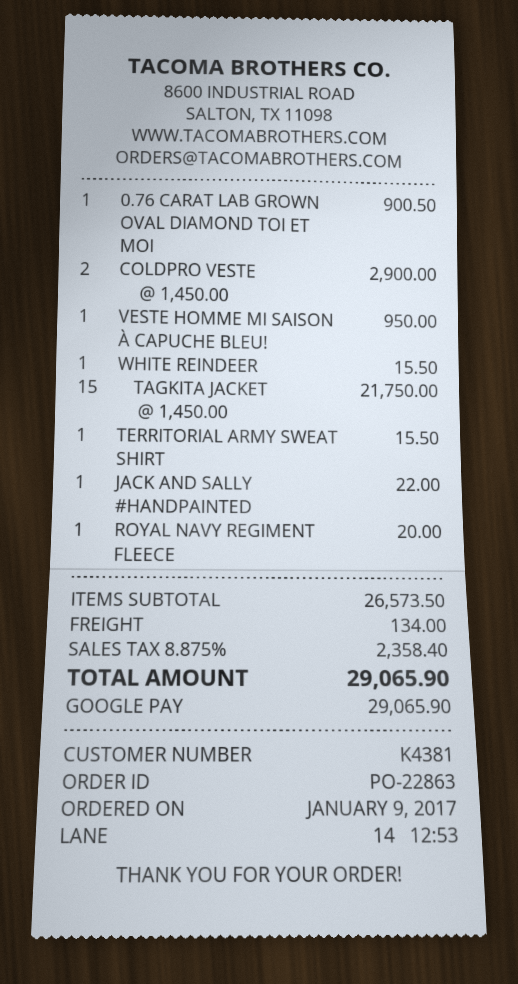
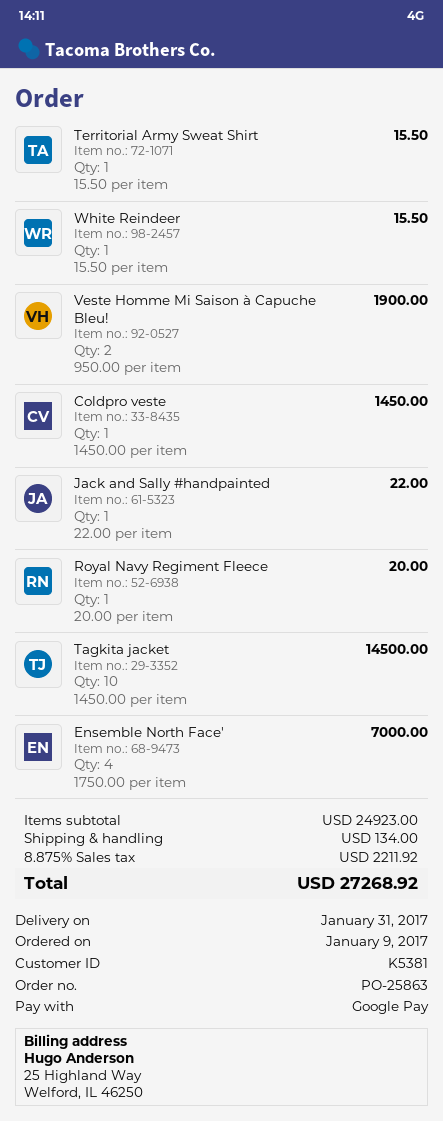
order number: PO-22863 -> PO-25863
customer number: K4381 -> K5381
0.76 CARAT LAB GROWN OVAL DIAMOND TOI ET MOI: 1 x 900.50 = 900.50 -> none
COLDPRO VESTE: 2 x 1450.00 = 2900.00 -> 1 x 1450.00 = 1450.00
VESTE HOMME MI SAISON À CAPUCHE BLEU!: 1 x 950.00 = 950.00 -> 2 x 950.00 = 1900.00
TAGKITA JACKET: 15 x 1450.00 = 21750.00 -> 10 x 1450.00 = 14500.00
Ensemble North Face': none -> 4 x 1750.00 = 7000.00
subtotal: 26573.50 -> 24923.00
tax: 8.875% = 2358.40 -> 8.875% = 2211.92
total: 29065.90 -> 27268.92

